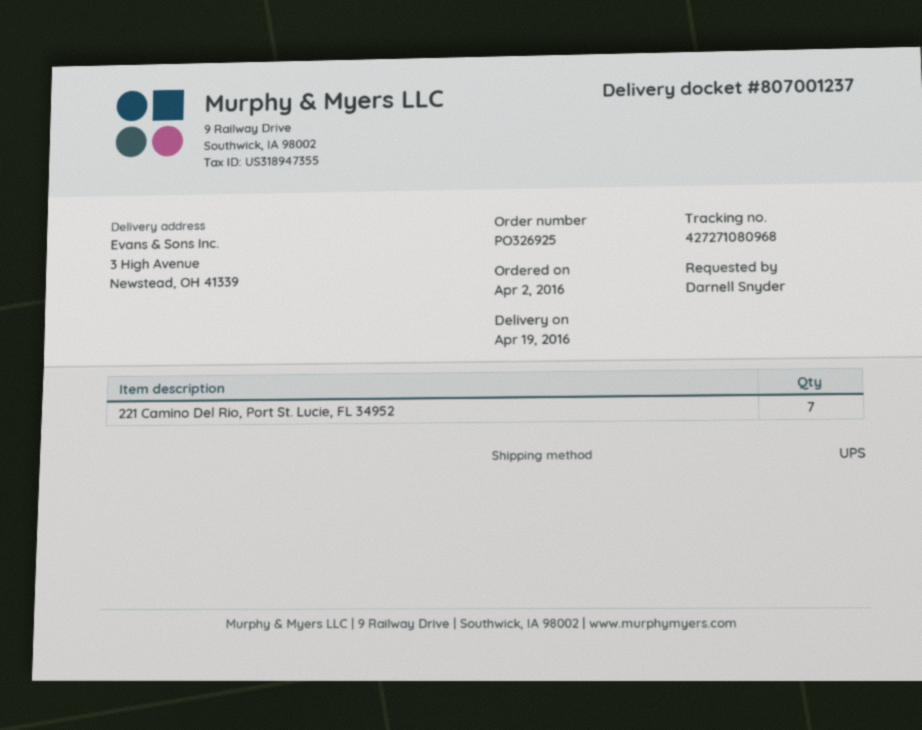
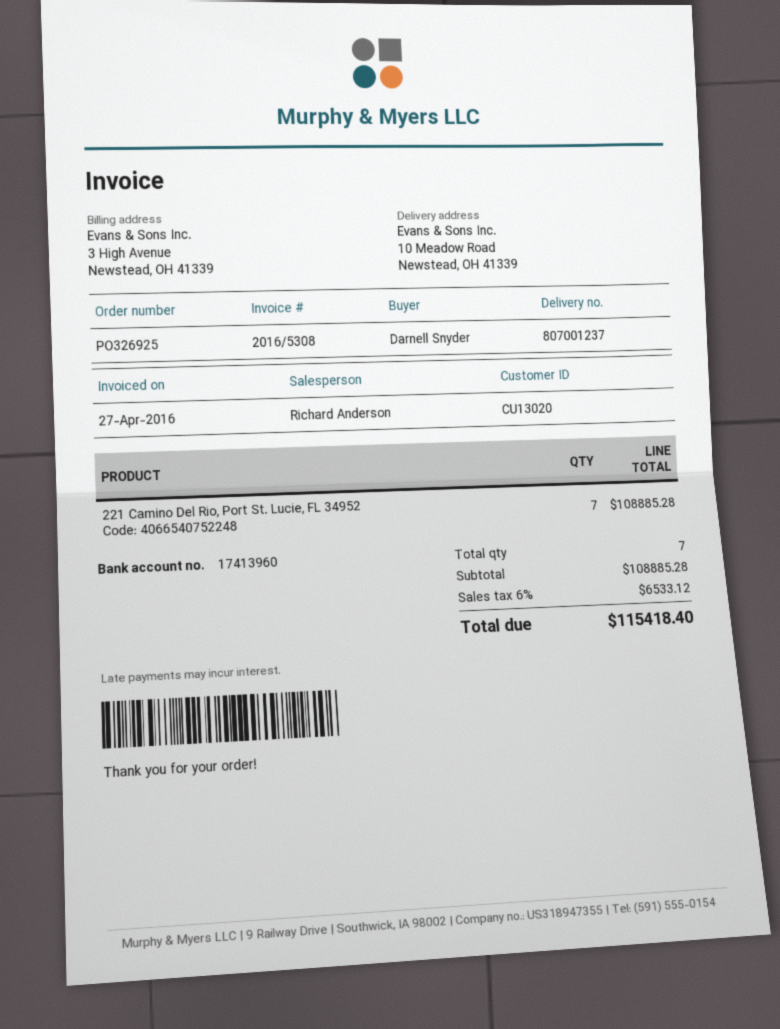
ship to: 3 High Avenue, Newstead, OH 41339 -> 10 Meadow Road, Newstead, OH 41339

